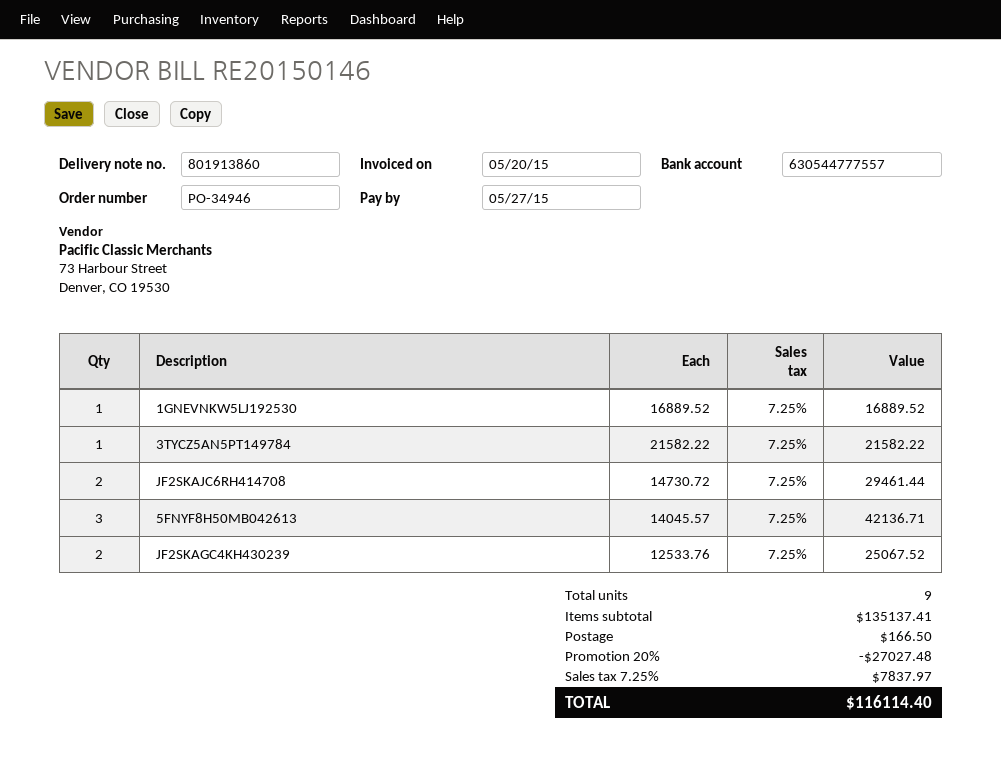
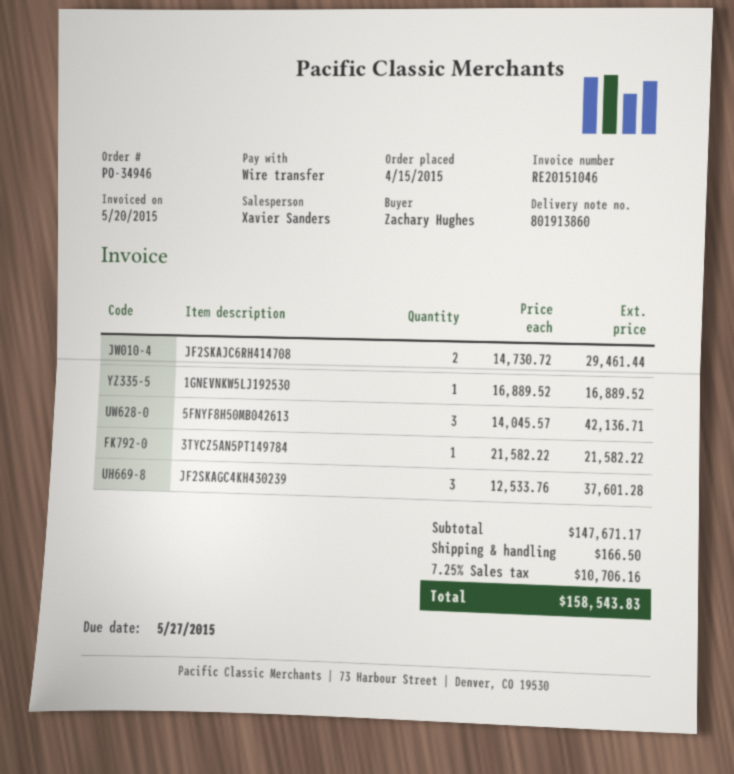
invoice number: RE20150146 -> RE20151046
JF2SKAGC4KH430239: 2 x 12533.76 = 25067.52 -> 3 x 12533.76 = 37601.28
subtotal: 135137.41 -> 147671.17
discount: 20% = 27027.48 -> none
tax: 7.25% = 7837.97 -> 7.25% = 10706.16
total: 116114.40 -> 158543.83

